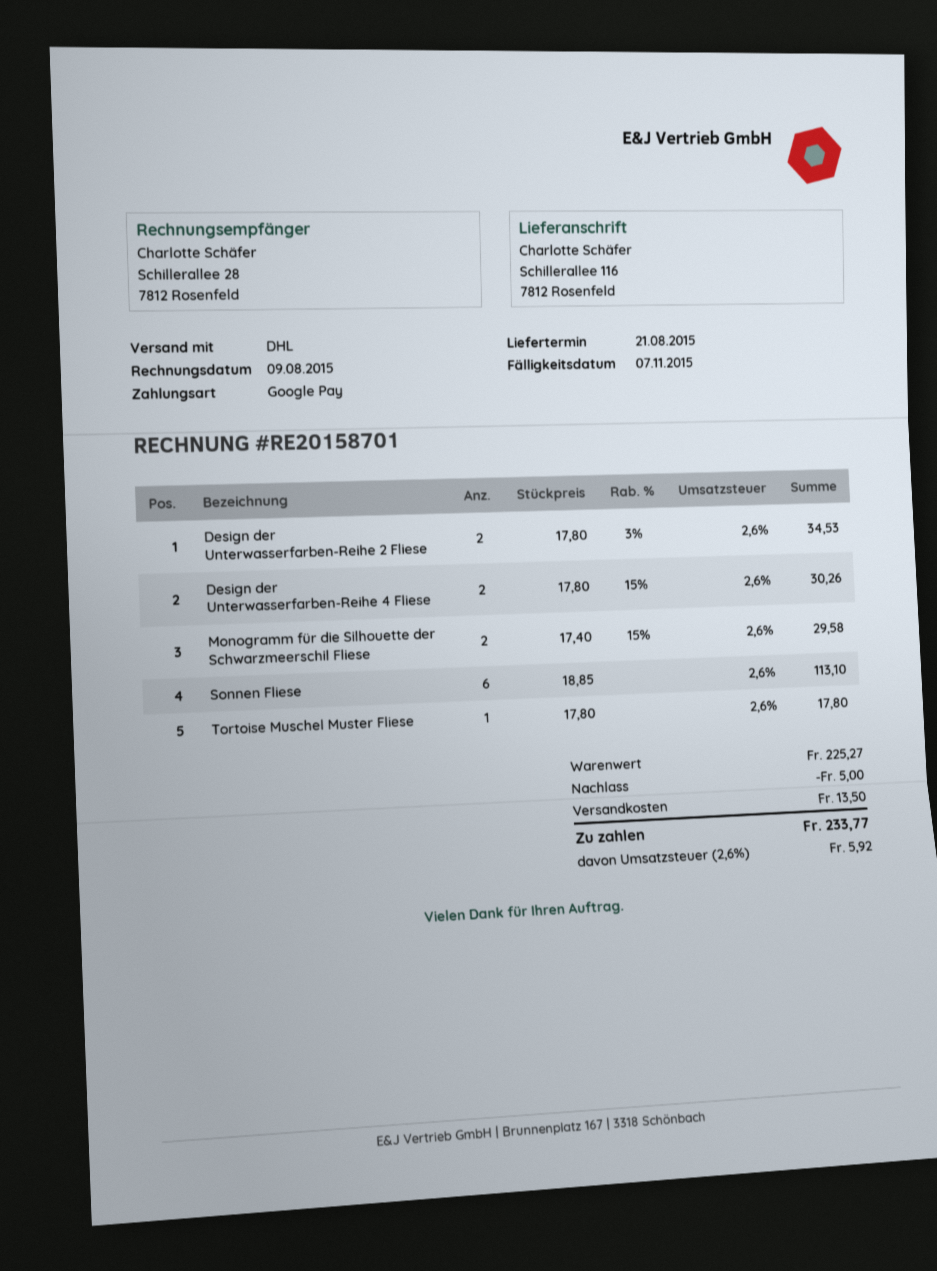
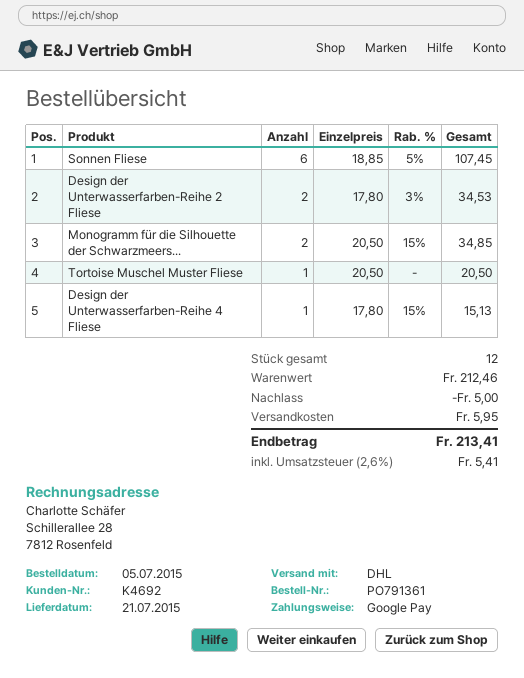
delivery date: 2015-08-21 -> 2015-07-21
Design der Unterwasserfarben-Reihe 4 Fliese: 2 x 17.80 - 15% = 30.26 -> 1 x 17.80 - 15% = 15.13
Monogramm für die Silhouette der Schwarzmeerschil Fliese: 2 x 17.40 - 15% = 29.58 -> 2 x 20.50 - 15% = 34.85
Sonnen Fliese: 6 x 18.85 = 113.10 -> 6 x 18.85 - 5% = 107.45
Tortoise Muschel Muster Fliese: 1 x 17.80 = 17.80 -> 1 x 20.50 = 20.50
subtotal: 225.27 -> 212.46
shipping: 13.50 -> 5.95
tax: 2.6% = 5.92 -> 2.6% = 5.41
total: 233.77 -> 213.41

